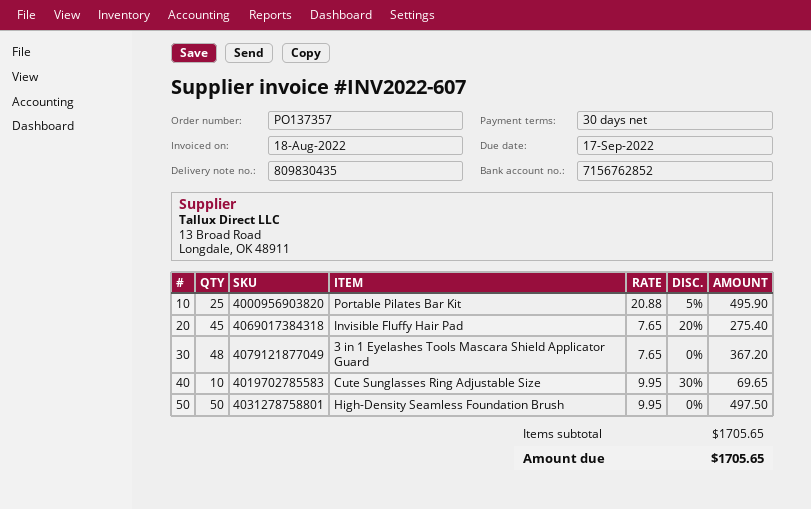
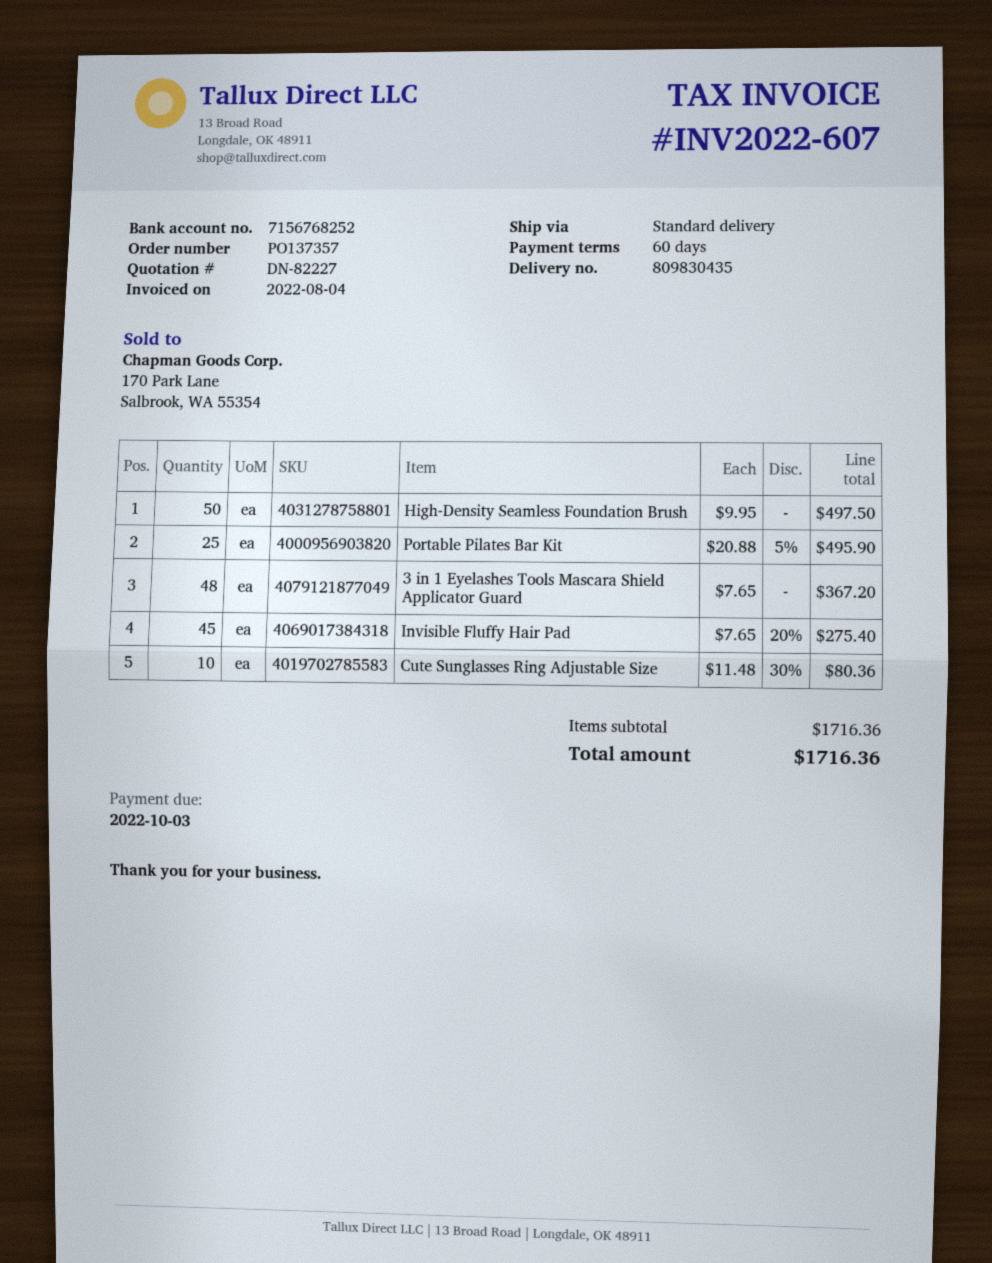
invoice date: 2022-08-18 -> 2022-08-04
payment terms: 30 days -> 60 days
due date: 2022-09-17 -> 2022-10-03
bank account: 7156762852 -> 7156768252
Cute Sunglasses Ring Adjustable Size: 10 x 9.95 - 30% = 69.65 -> 10 x 11.48 - 30% = 80.36
subtotal: 1705.65 -> 1716.36
total: 1705.65 -> 1716.36

